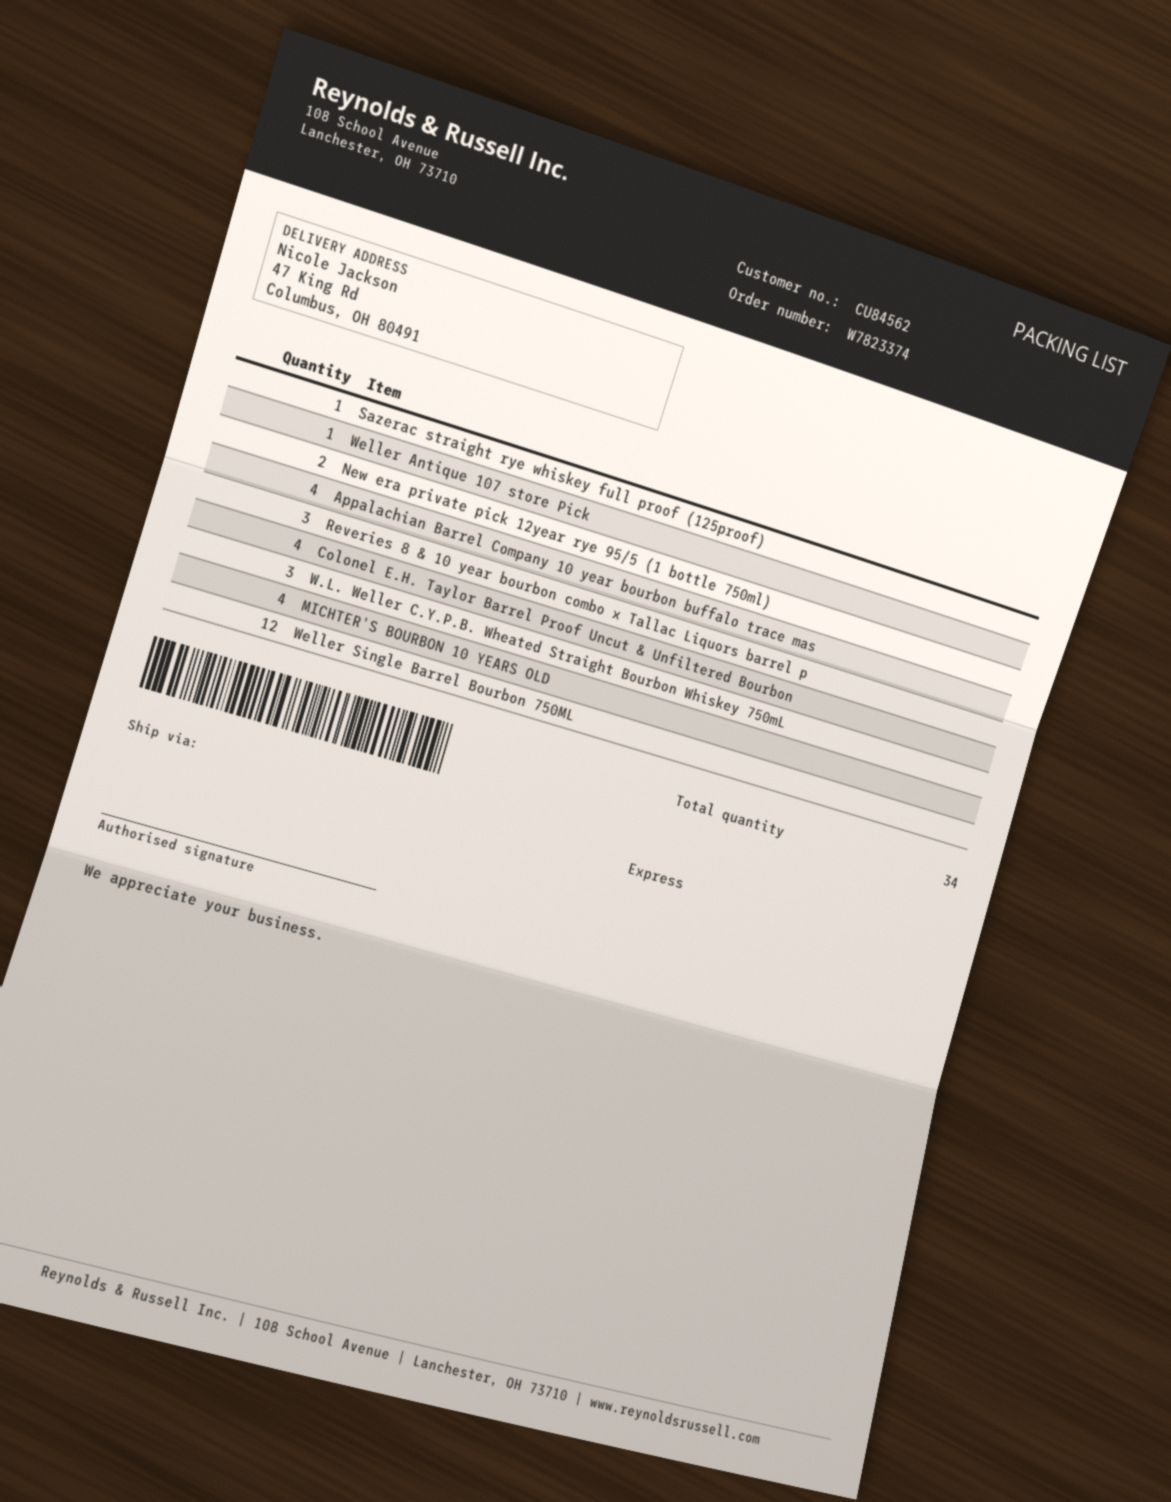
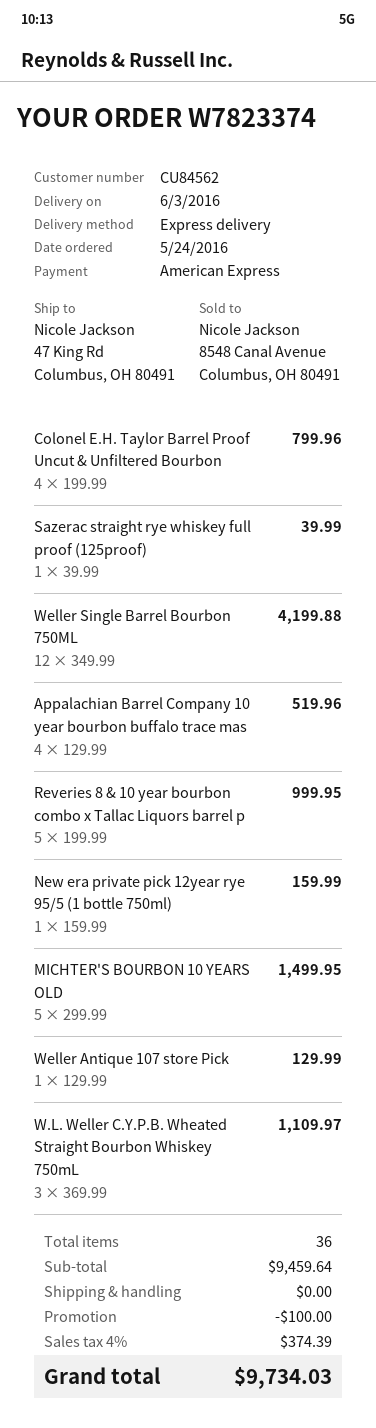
New era private pick 12year rye 95/5 (1 bottle 750ml): 2 -> 1
Reveries 8 & 10 year bourbon combo x Tallac Liquors barrel p: 3 -> 5
MICHTER'S BOURBON 10 YEARS OLD: 4 -> 5
total quantity: 34 -> 36

